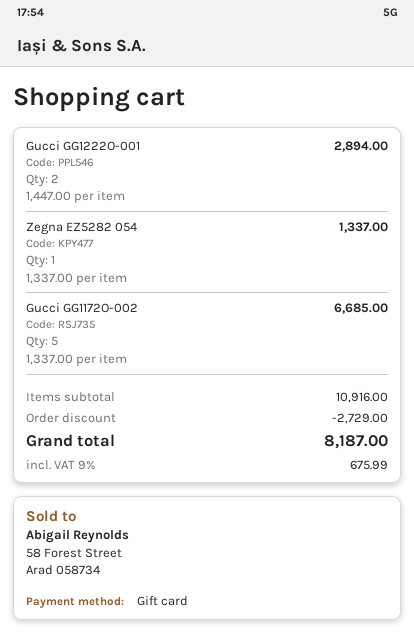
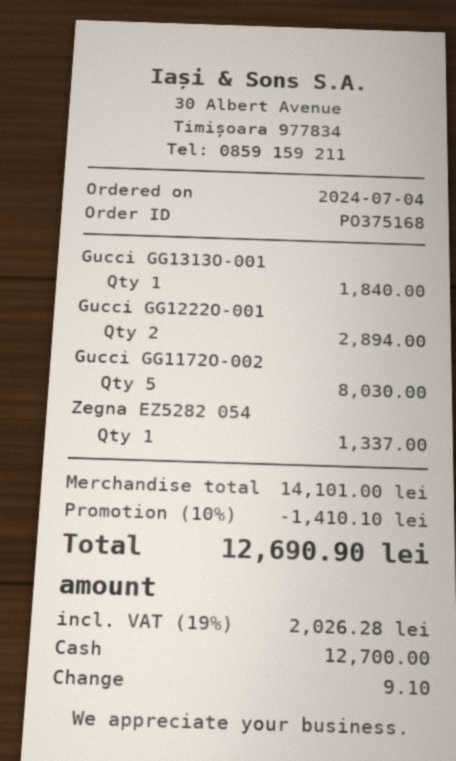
payment method: gift card -> cash
Gucci GG1172O-002: 5 for 6685.00 -> 5 for 8030.00
Gucci GG1313O-001: none -> 1 for 1840.00
subtotal: 10916.00 -> 14101.00
discount: 2729.00 -> 1410.10
tax: 9% = 675.99 -> 19% = 2026.28
total: 8187.00 -> 12690.90

